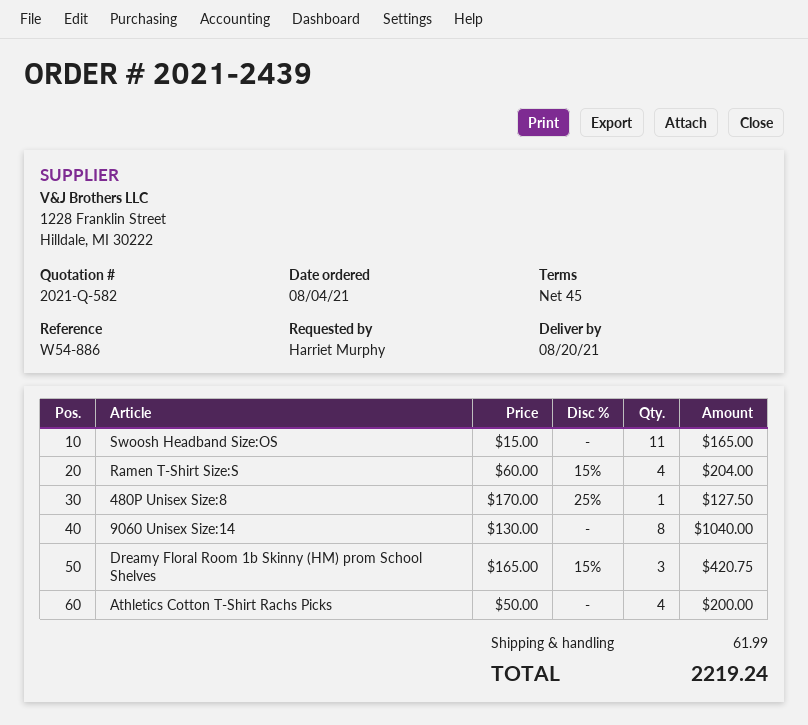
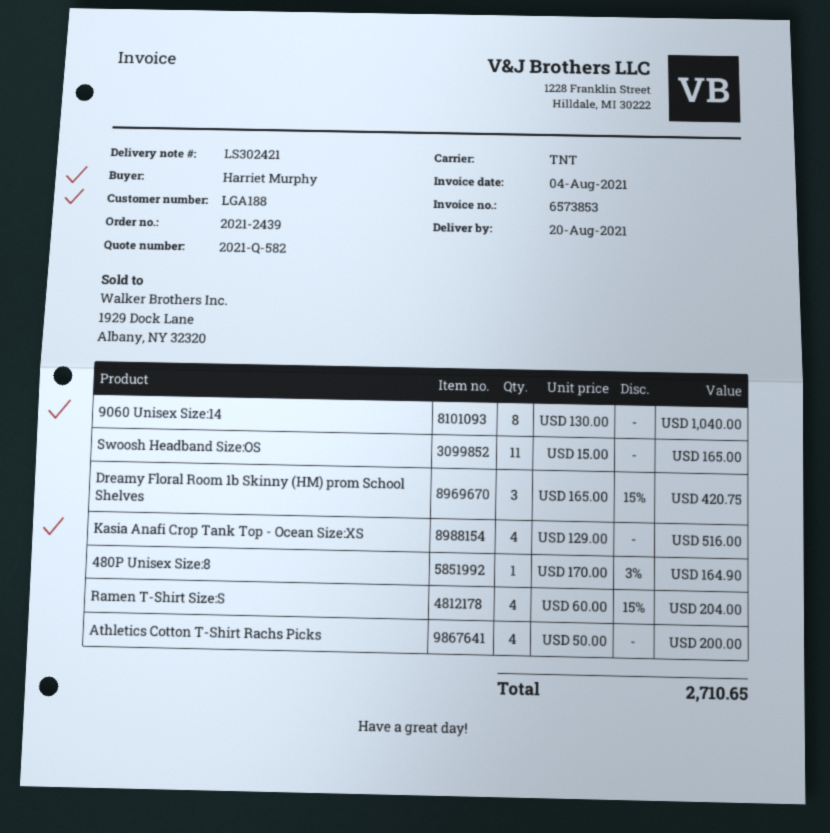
480P Unisex Size:8: 1 x 170.00 - 25% = 127.50 -> 1 x 170.00 - 3% = 164.90
Kasia Anafi Crop Tank Top - Ocean Size:XS: none -> 4 x 129.00 = 516.00
shipping: 61.99 -> none
total: 2219.24 -> 2710.65

